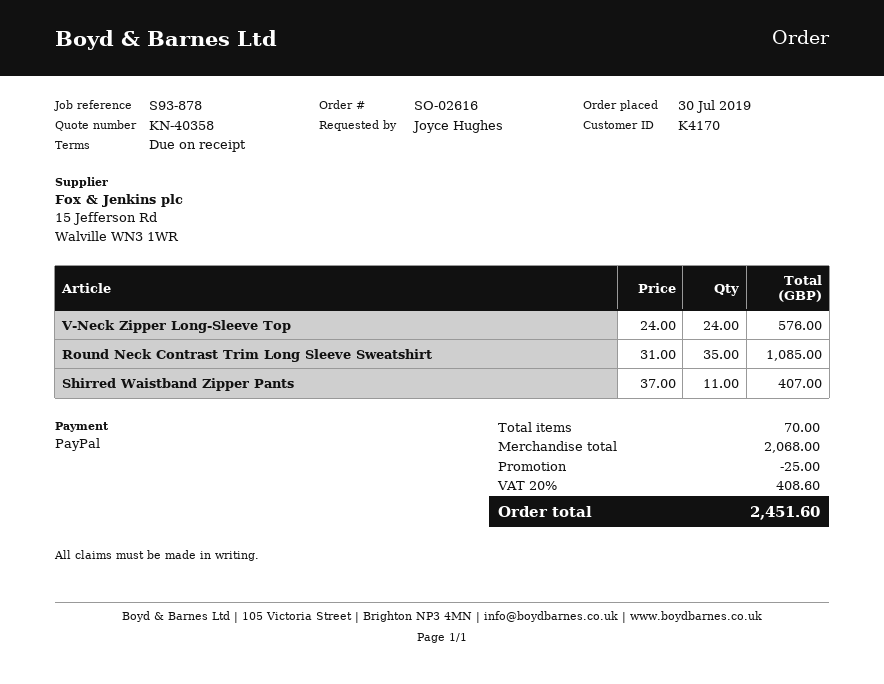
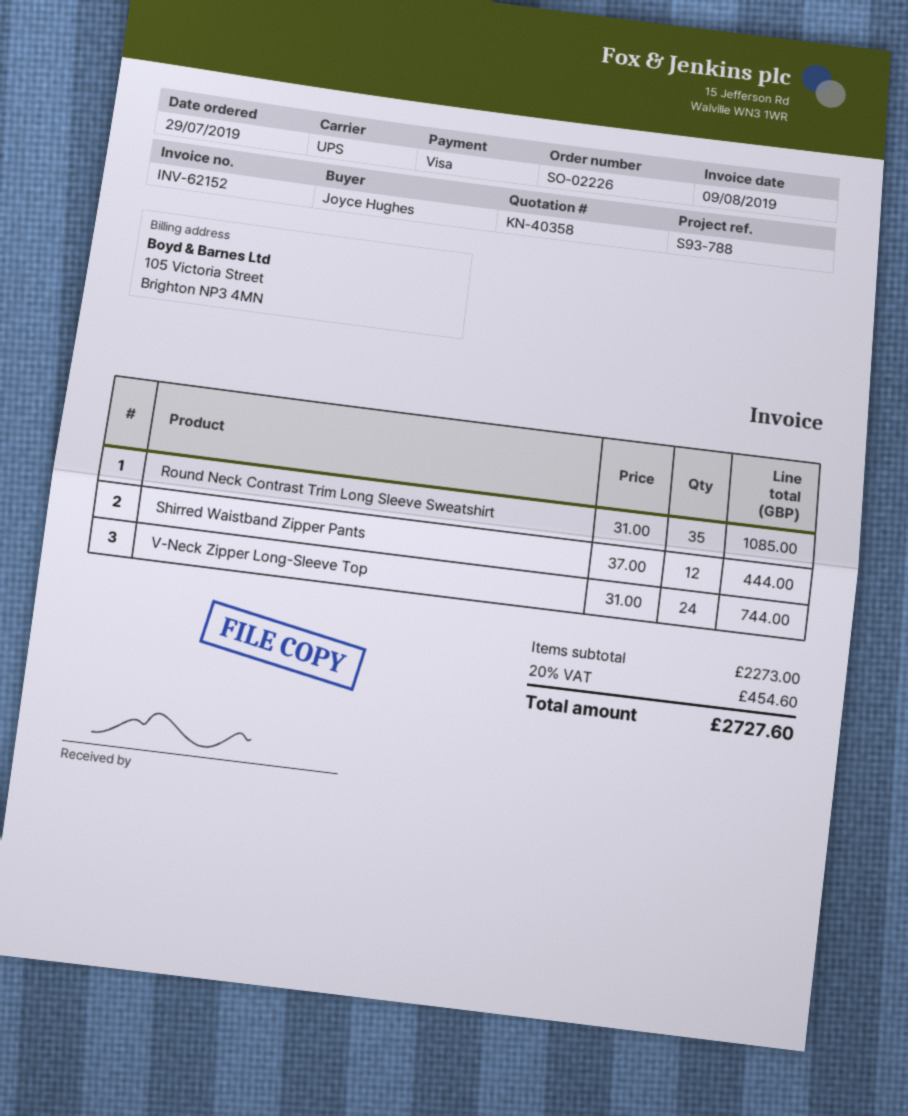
order number: SO-02616 -> SO-02226
order date: 2019-07-30 -> 2019-07-29
reference: S93-878 -> S93-788
payment method: PayPal -> Visa
V-Neck Zipper Long-Sleeve Top: 24 x 24.00 = 576.00 -> 24 x 31.00 = 744.00
Shirred Waistband Zipper Pants: 11 x 37.00 = 407.00 -> 12 x 37.00 = 444.00
subtotal: 2068.00 -> 2273.00
discount: 25.00 -> none
tax: 20% = 408.60 -> 20% = 454.60
total: 2451.60 -> 2727.60

